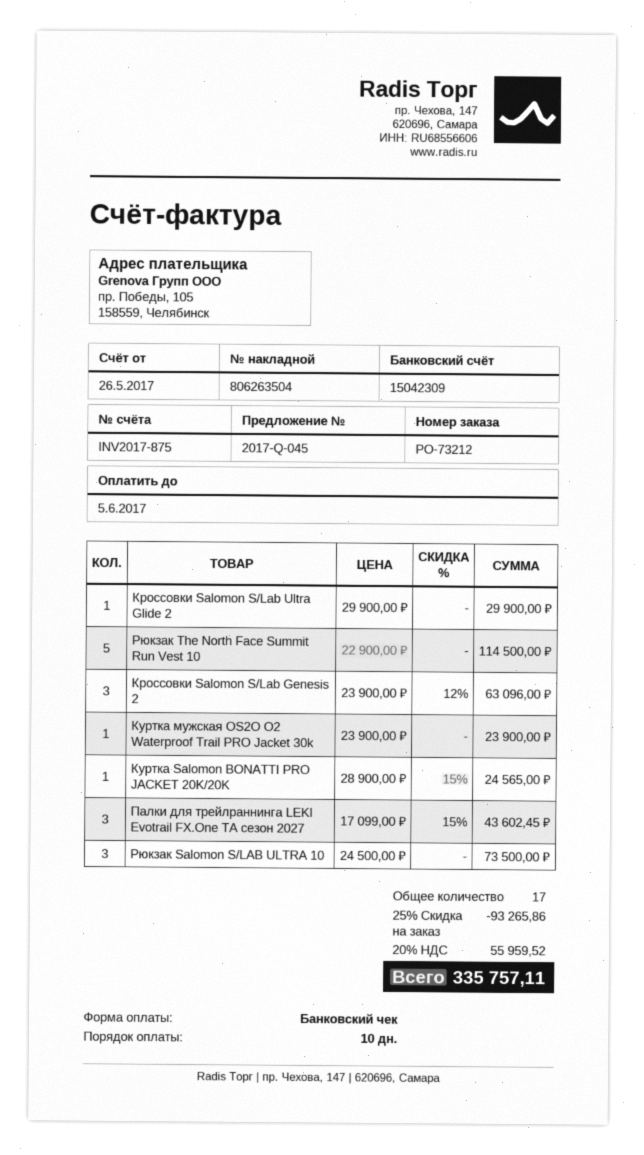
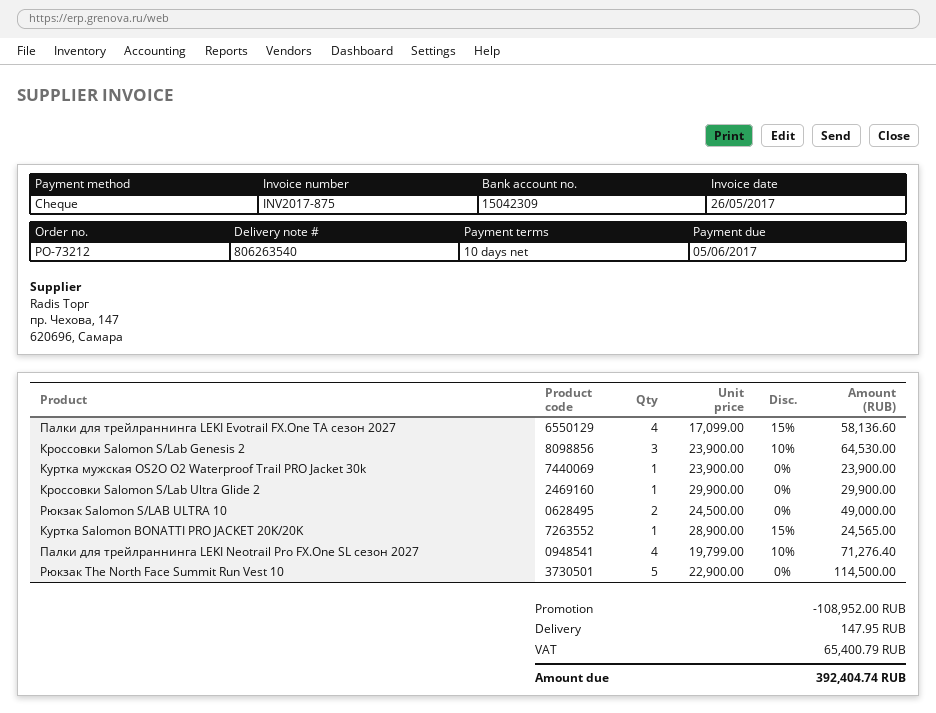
delivery note number: 806263504 -> 806263540
Кроссовки Salomon S/Lab Genesis 2: 3 x 23900.00 - 12% = 63096.00 -> 3 x 23900.00 - 10% = 64530.00
Палки для трейлраннинга LEKI Evotrail FX.One TA сезон 2027: 3 x 17099.00 - 15% = 43602.45 -> 4 x 17099.00 - 15% = 58136.60
Рюкзак Salomon S/LAB ULTRA 10: 3 x 24500.00 = 73500.00 -> 2 x 24500.00 = 49000.00
Палки для трейлраннинга LEKI Neotrail Pro FX.One SL сезон 2027: none -> 4 x 19799.00 - 10% = 71276.40
discount: 93265.86 -> 108952.00
shipping: none -> 147.95
tax: 55959.52 -> 65400.79
total: 335757.11 -> 392404.74

